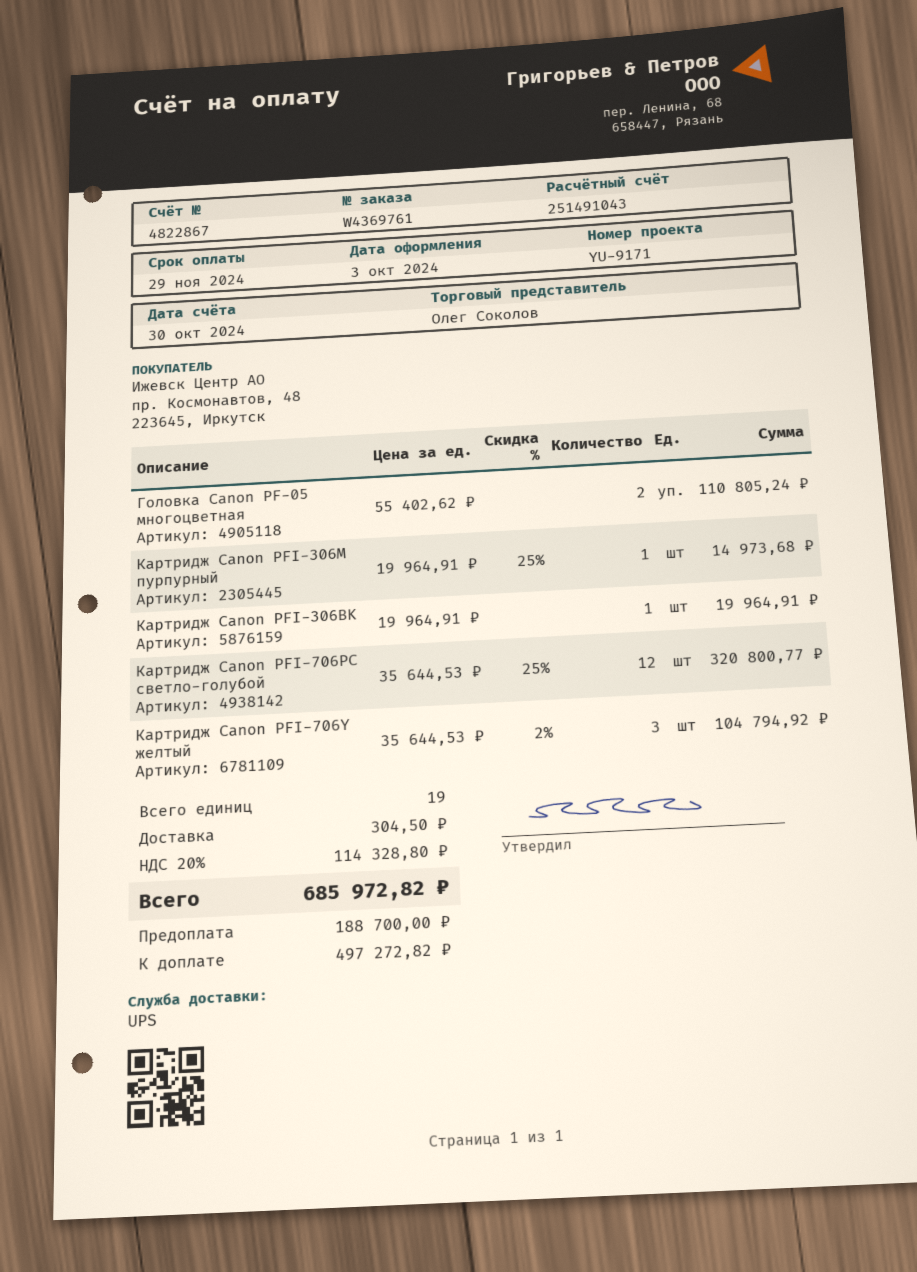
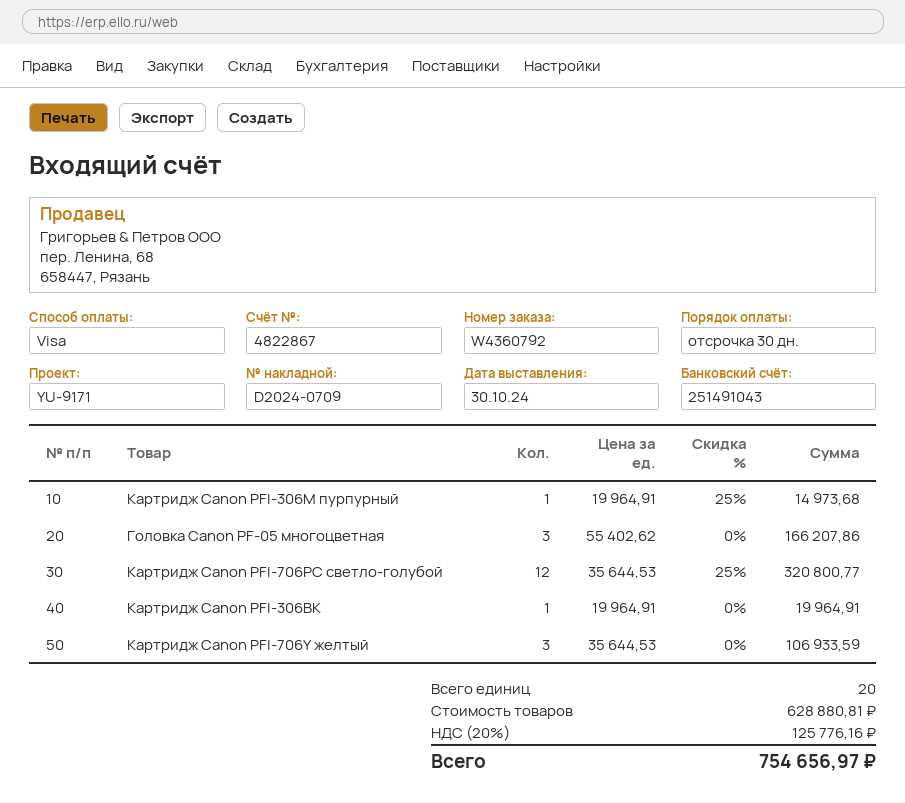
order number: W4369761 -> W4360792
Головка Canon PF-05 многоцветная: 2 x 55402.62 = 110805.24 -> 3 x 55402.62 = 166207.86
Картридж Canon PFI-706Y желтый: 3 x 35644.53 - 2% = 104794.92 -> 3 x 35644.53 = 106933.59
total quantity: 19 -> 20
shipping: 304.50 -> none
tax: 20% = 114328.80 -> 20% = 125776.16
total: 685972.82 -> 754656.97

